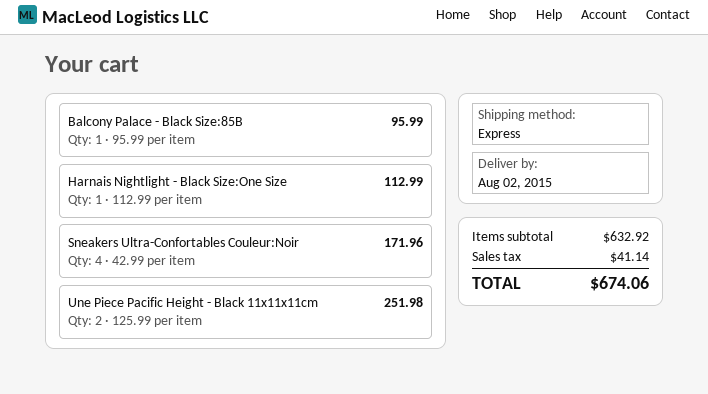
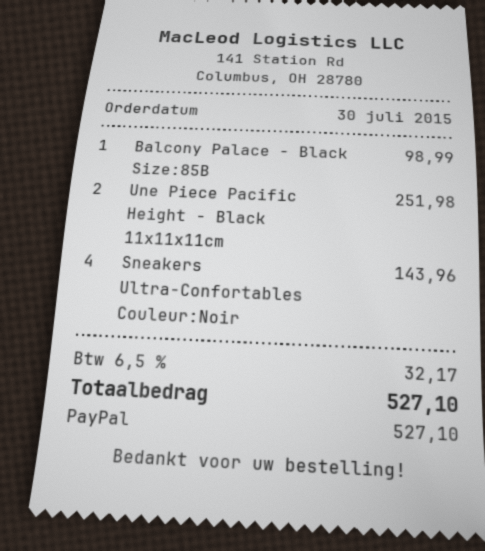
Balcony Palace - Black Size:85B: 1 for 95.99 -> 1 for 98.99
Harnais Nightlight - Black Size:One Size: 1 for 112.99 -> none
Sneakers Ultra-Confortables Couleur:Noir: 4 for 171.96 -> 4 for 143.96
tax: 41.14 -> 32.17
total: 674.06 -> 527.10

